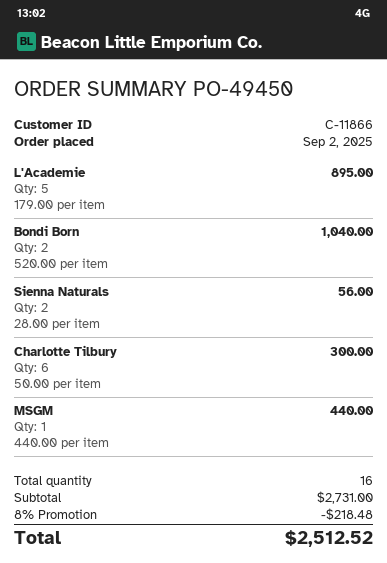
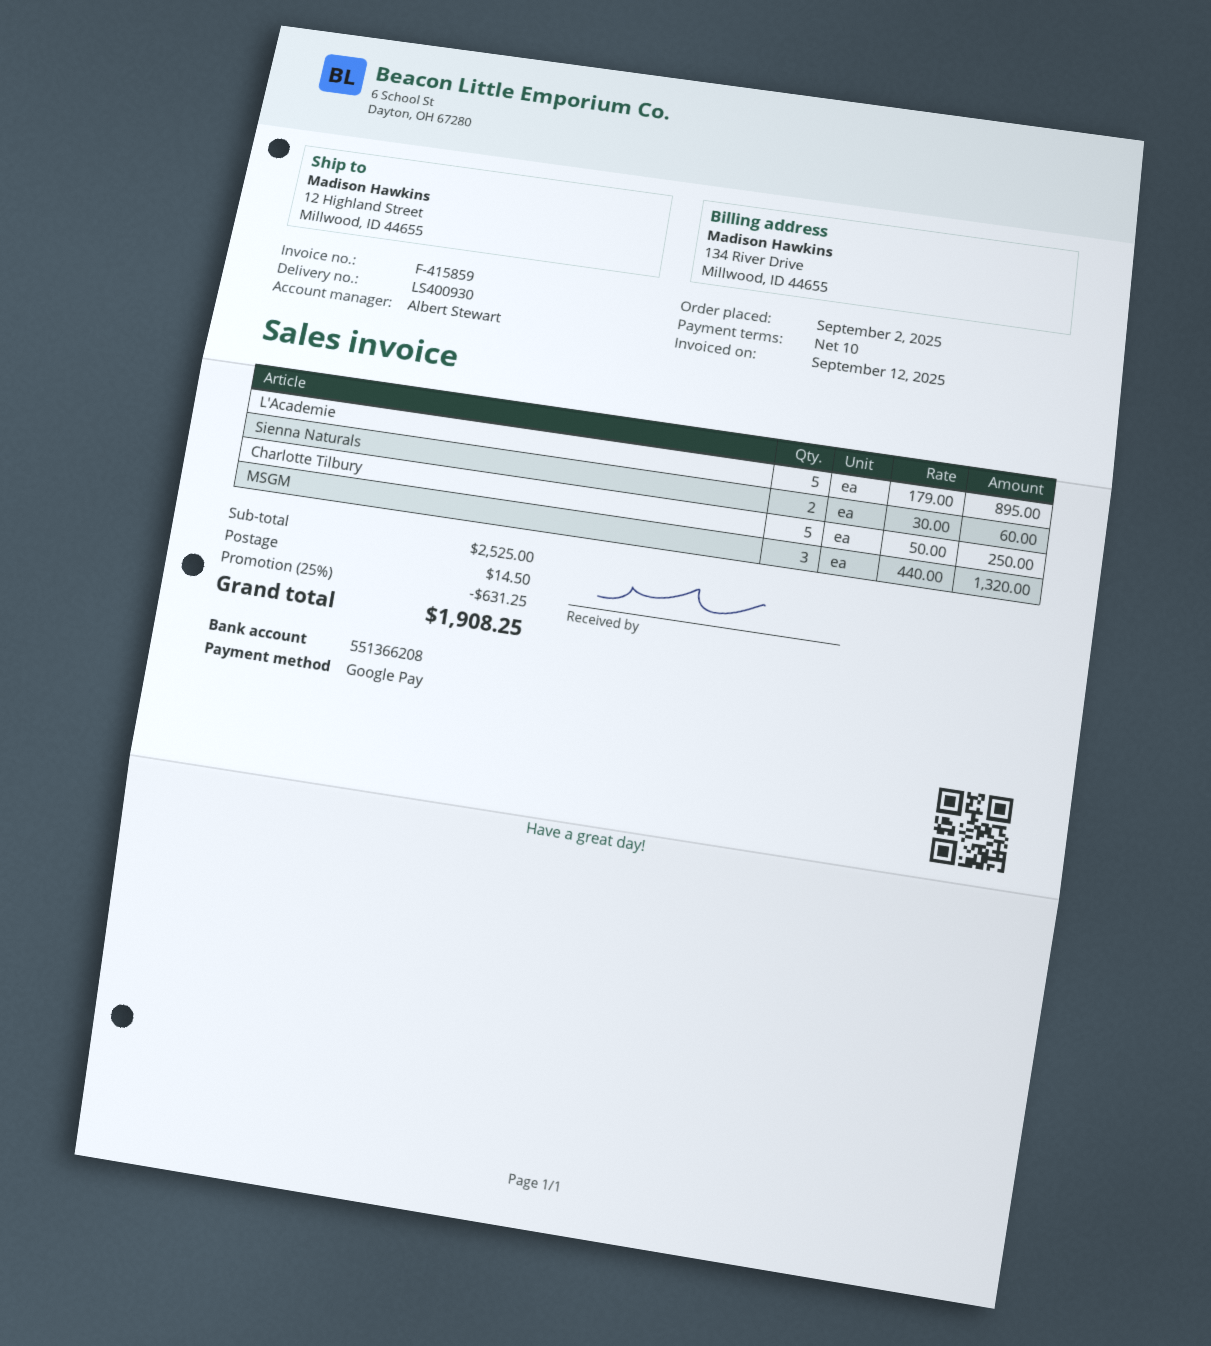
Bondi Born: 2 x 520.00 = 1040.00 -> none
Sienna Naturals: 2 x 28.00 = 56.00 -> 2 x 30.00 = 60.00
Charlotte Tilbury: 6 x 50.00 = 300.00 -> 5 x 50.00 = 250.00
MSGM: 1 x 440.00 = 440.00 -> 3 x 440.00 = 1320.00
subtotal: 2731.00 -> 2525.00
discount: 8% = 218.48 -> 25% = 631.25
shipping: none -> 14.50
total: 2512.52 -> 1908.25

